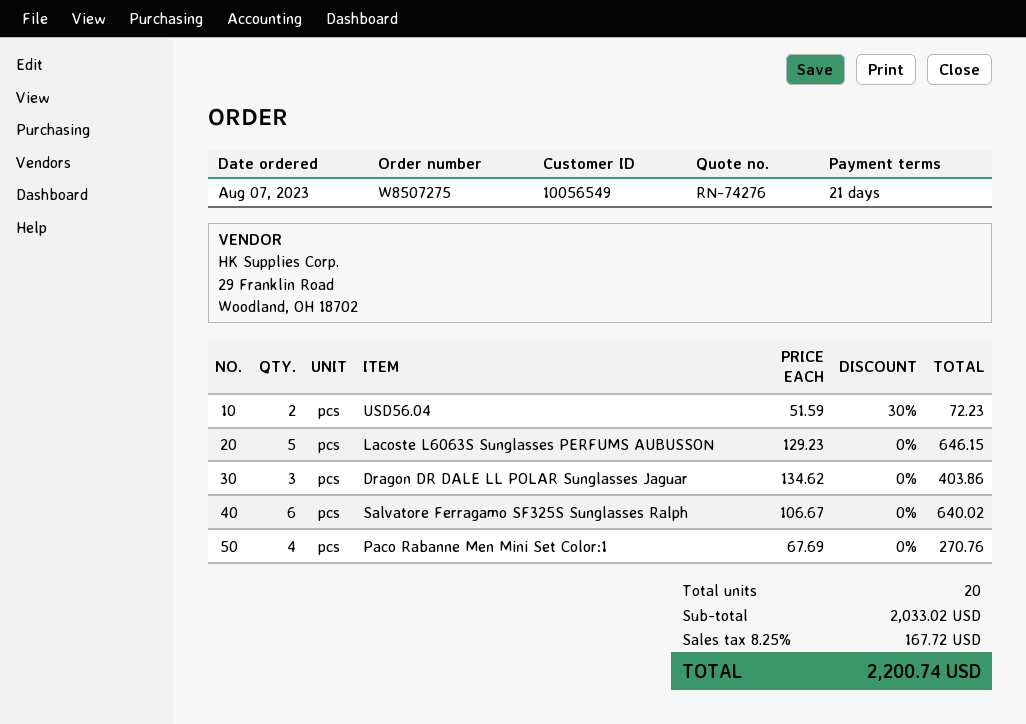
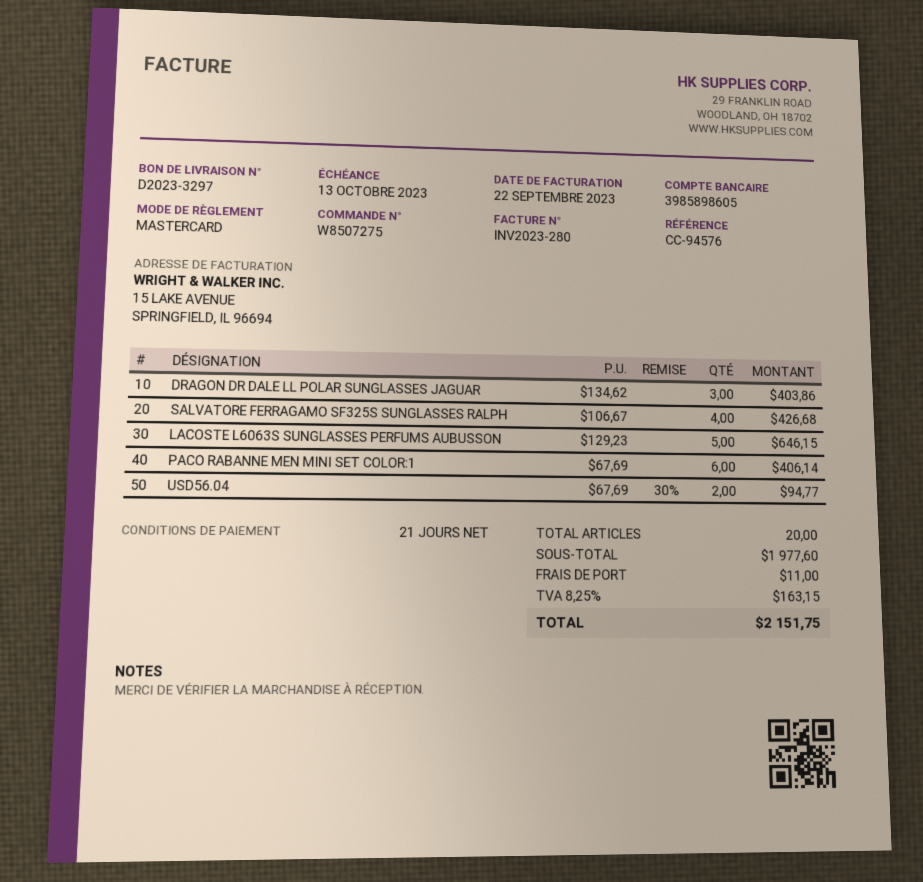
USD56.04: 2 x 51.59 - 30% = 72.23 -> 2 x 67.69 - 30% = 94.77
Salvatore Ferragamo SF325S Sunglasses Ralph: 6 x 106.67 = 640.02 -> 4 x 106.67 = 426.68
Paco Rabanne Men Mini Set Color:1: 4 x 67.69 = 270.76 -> 6 x 67.69 = 406.14
subtotal: 2033.02 -> 1977.60
shipping: none -> 11.00
tax: 8.25% = 167.72 -> 8.25% = 163.15
total: 2200.74 -> 2151.75

